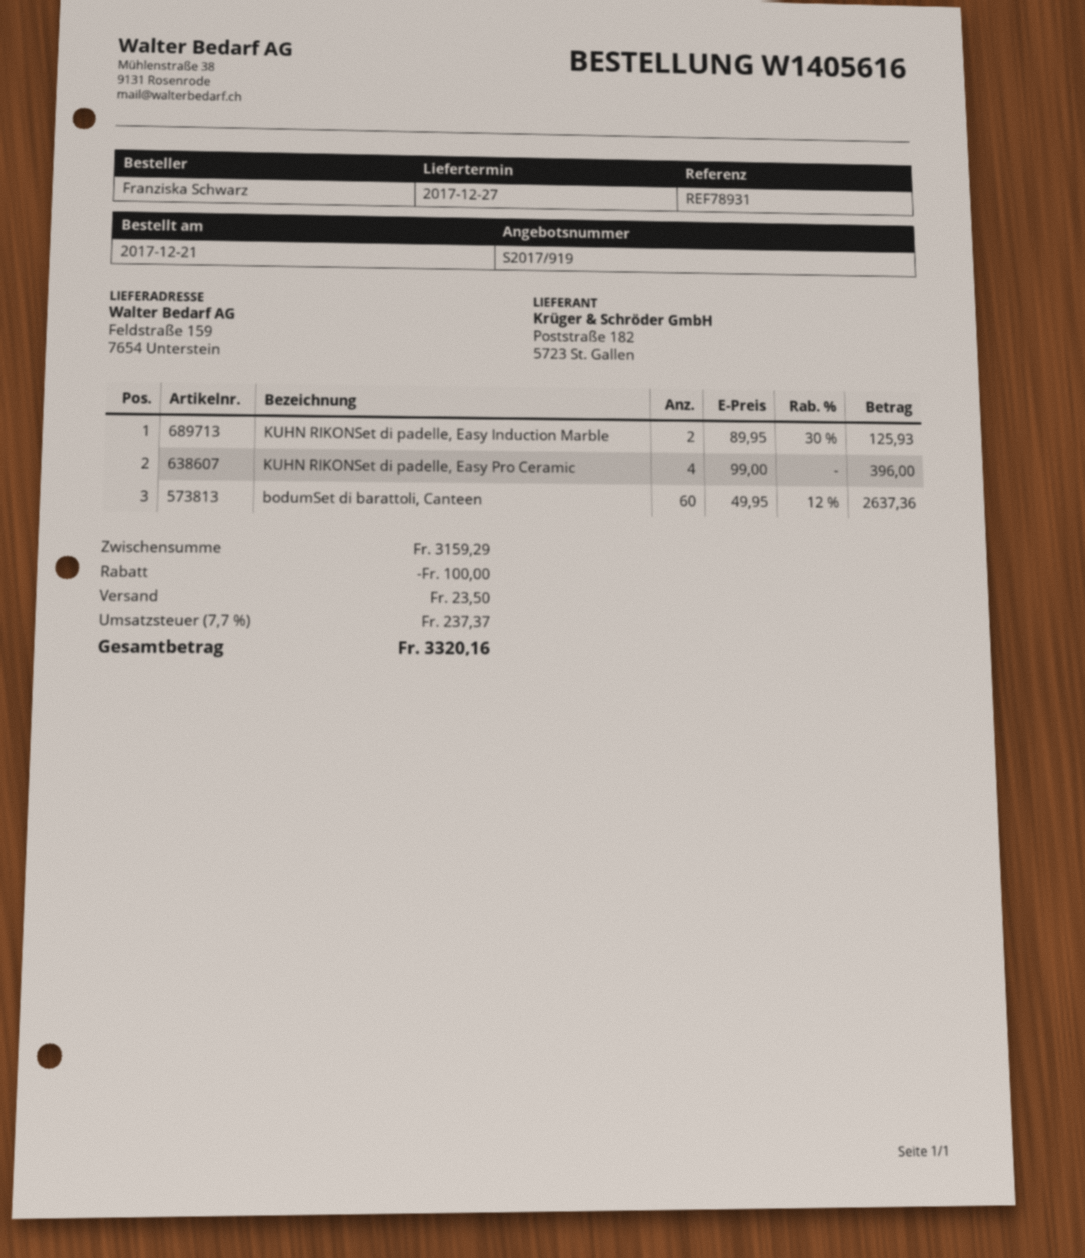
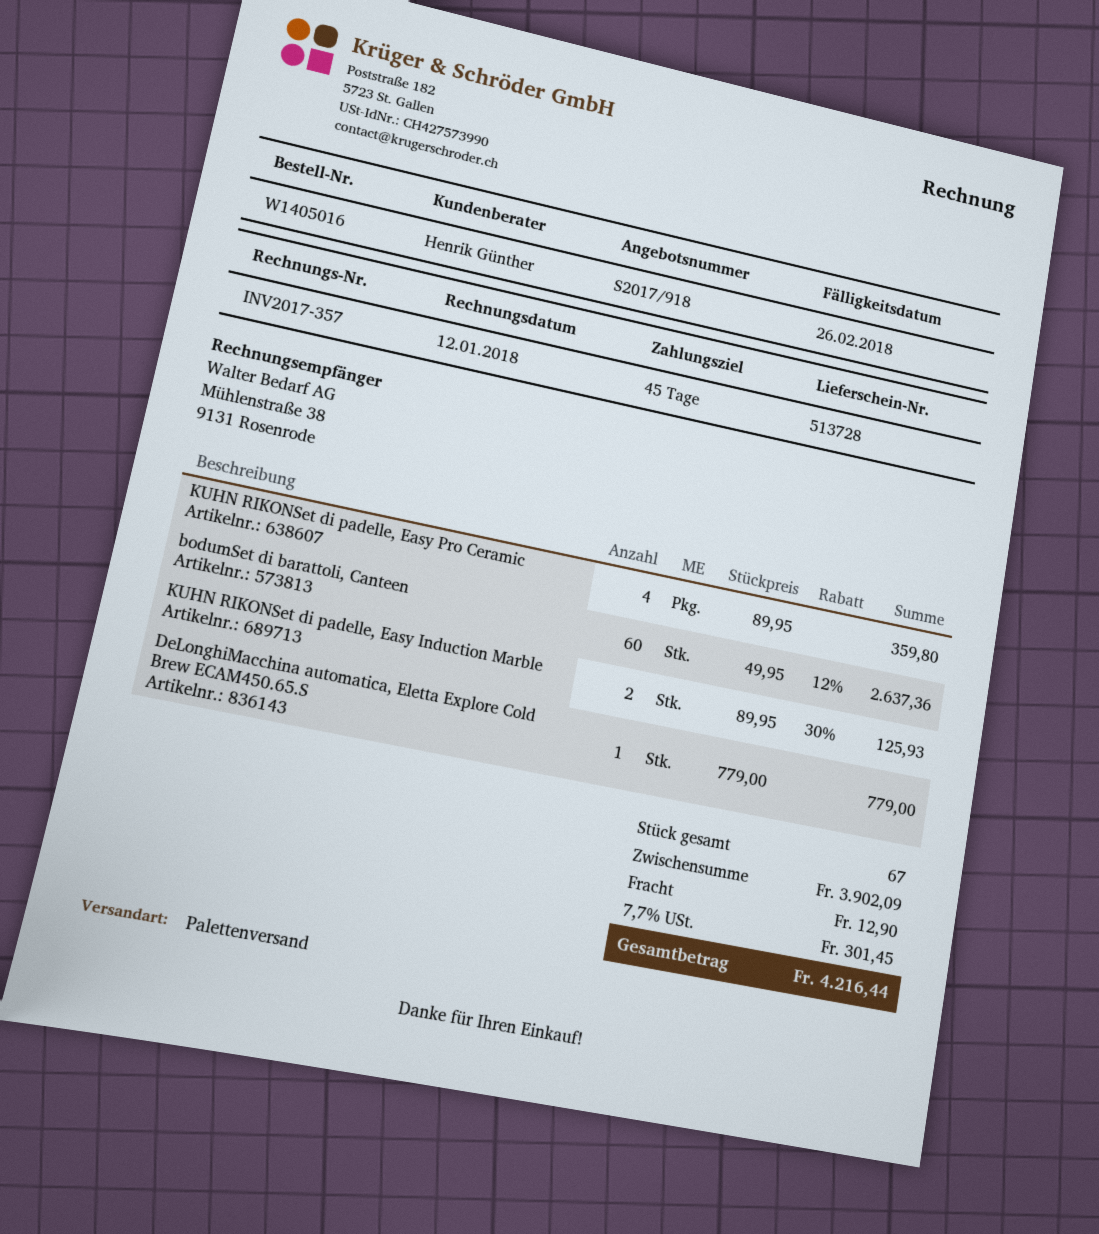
quote number: S2017/919 -> S2017/918
order number: W1405616 -> W1405016
KUHN RIKONSet di padelle, Easy Pro Ceramic: 4 x 99.00 = 396.00 -> 4 x 89.95 = 359.80
DeLonghiMacchina automatica, Eletta Explore Cold Brew ECAM450.65.S: none -> 1 x 779.00 = 779.00
subtotal: 3159.29 -> 3902.09
discount: 100.00 -> none
shipping: 23.50 -> 12.90
tax: 7.7% = 237.37 -> 7.7% = 301.45
total: 3320.16 -> 4216.44

